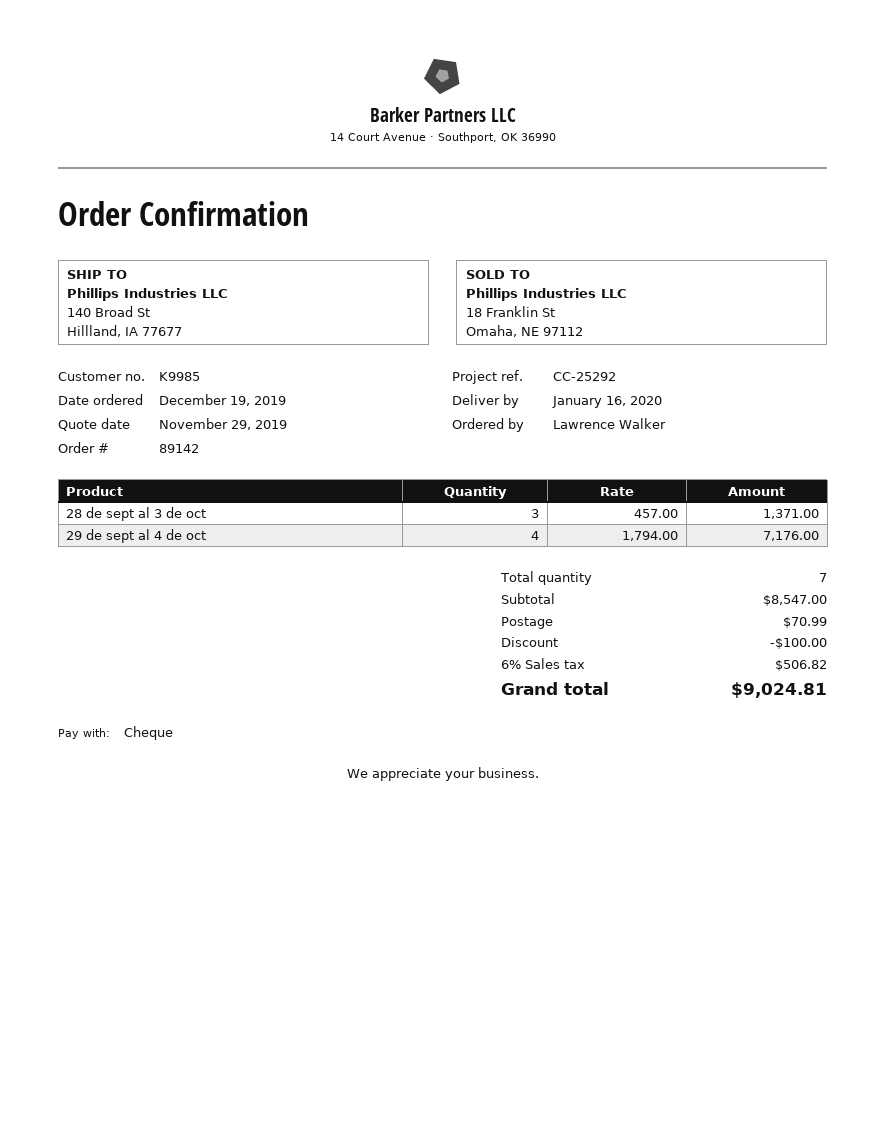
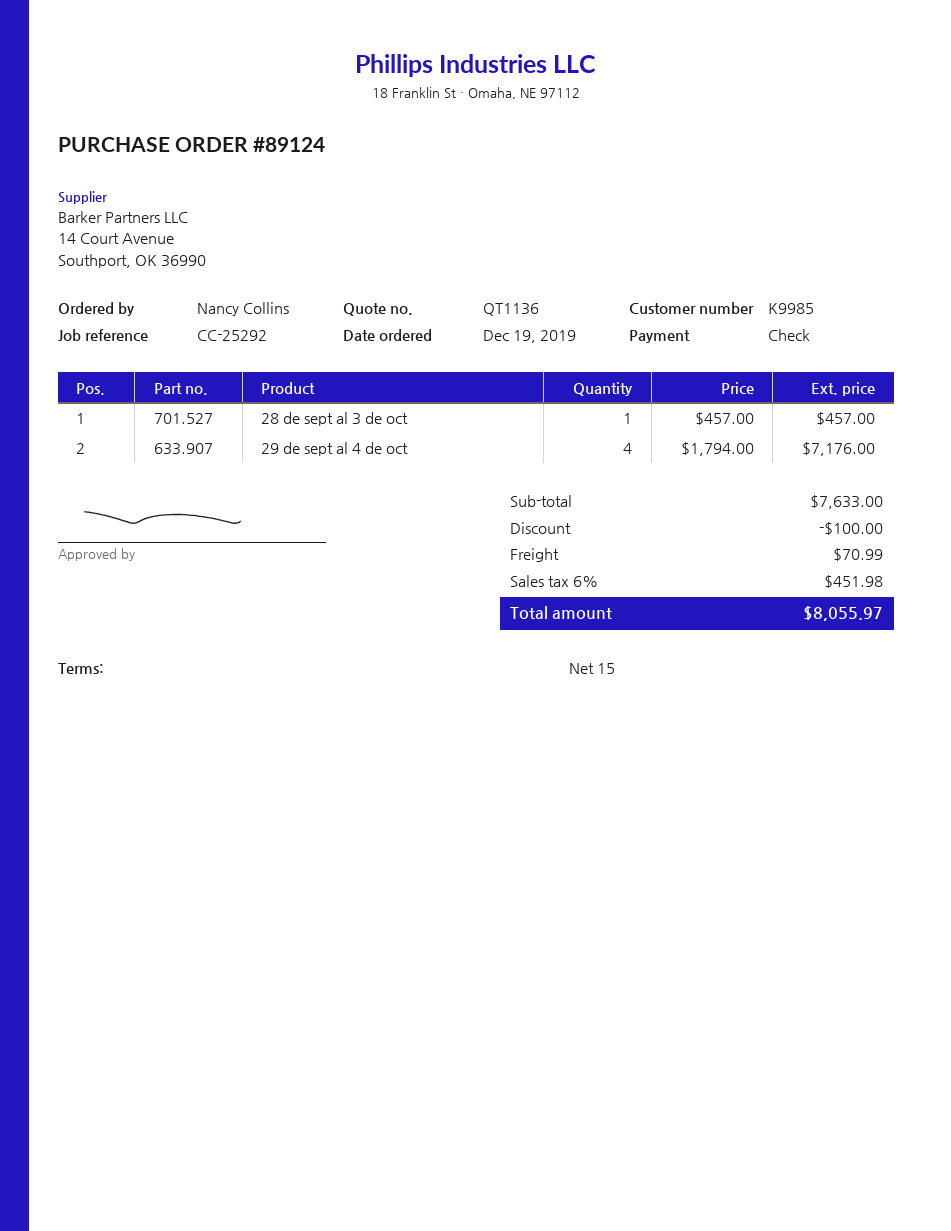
order number: 89142 -> 89124
ordered by: Lawrence Walker -> Nancy Collins
28 de sept al 3 de oct: 3 x 457.00 = 1371.00 -> 1 x 457.00 = 457.00
subtotal: 8547.00 -> 7633.00
tax: 6% = 506.82 -> 6% = 451.98
total: 9024.81 -> 8055.97

